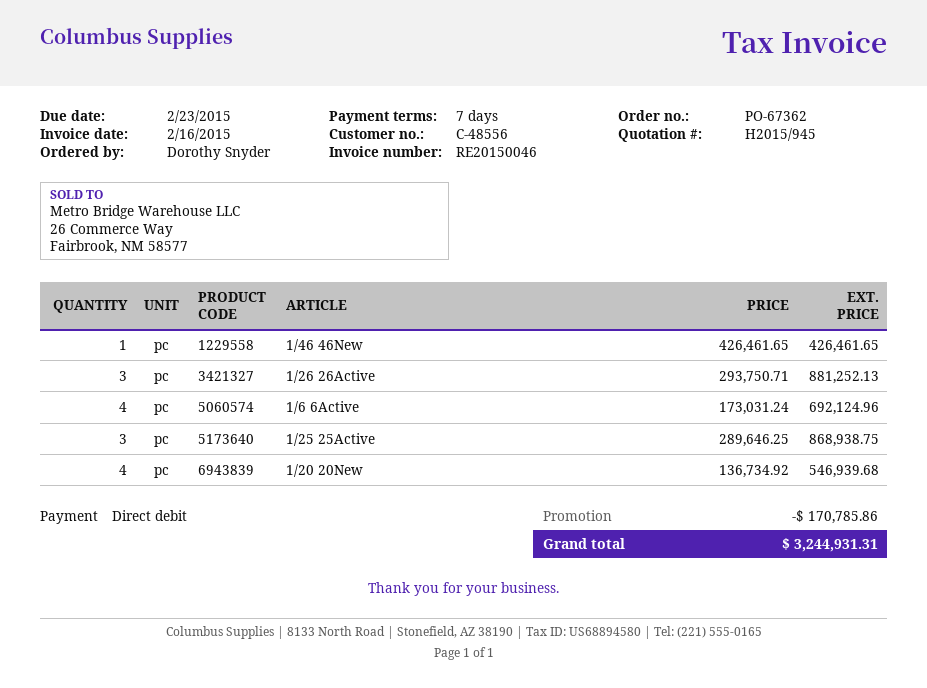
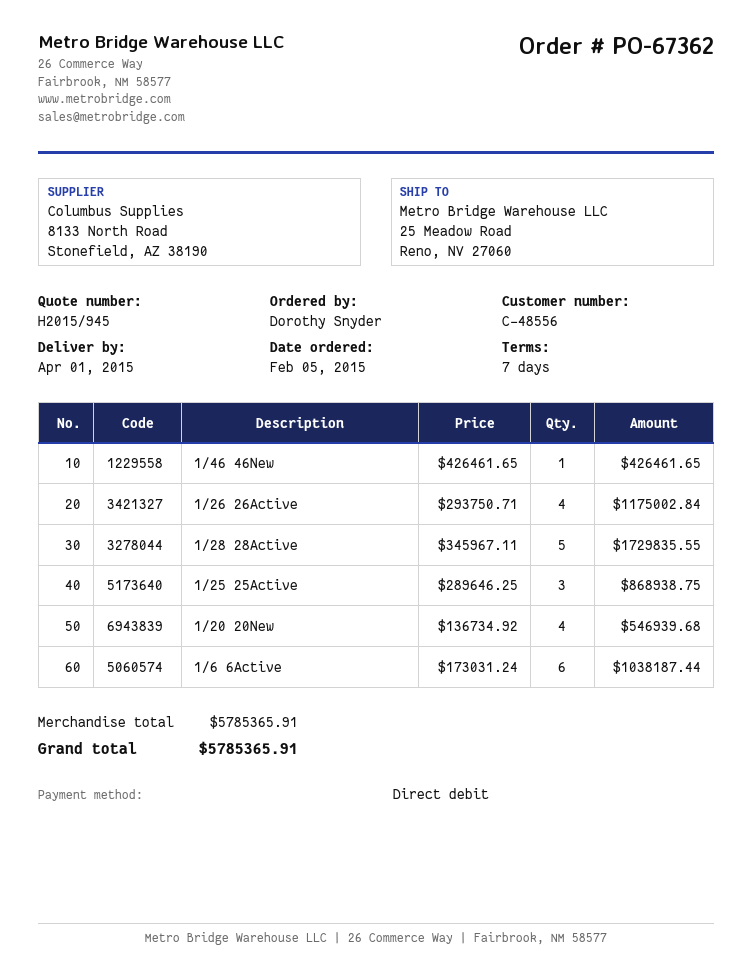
1/26 26Active: 3 x 293750.71 = 881252.13 -> 4 x 293750.71 = 1175002.84
1/6 6Active: 4 x 173031.24 = 692124.96 -> 6 x 173031.24 = 1038187.44
1/28 28Active: none -> 5 x 345967.11 = 1729835.55
discount: 170785.86 -> none
total: 3244931.31 -> 5785365.91

